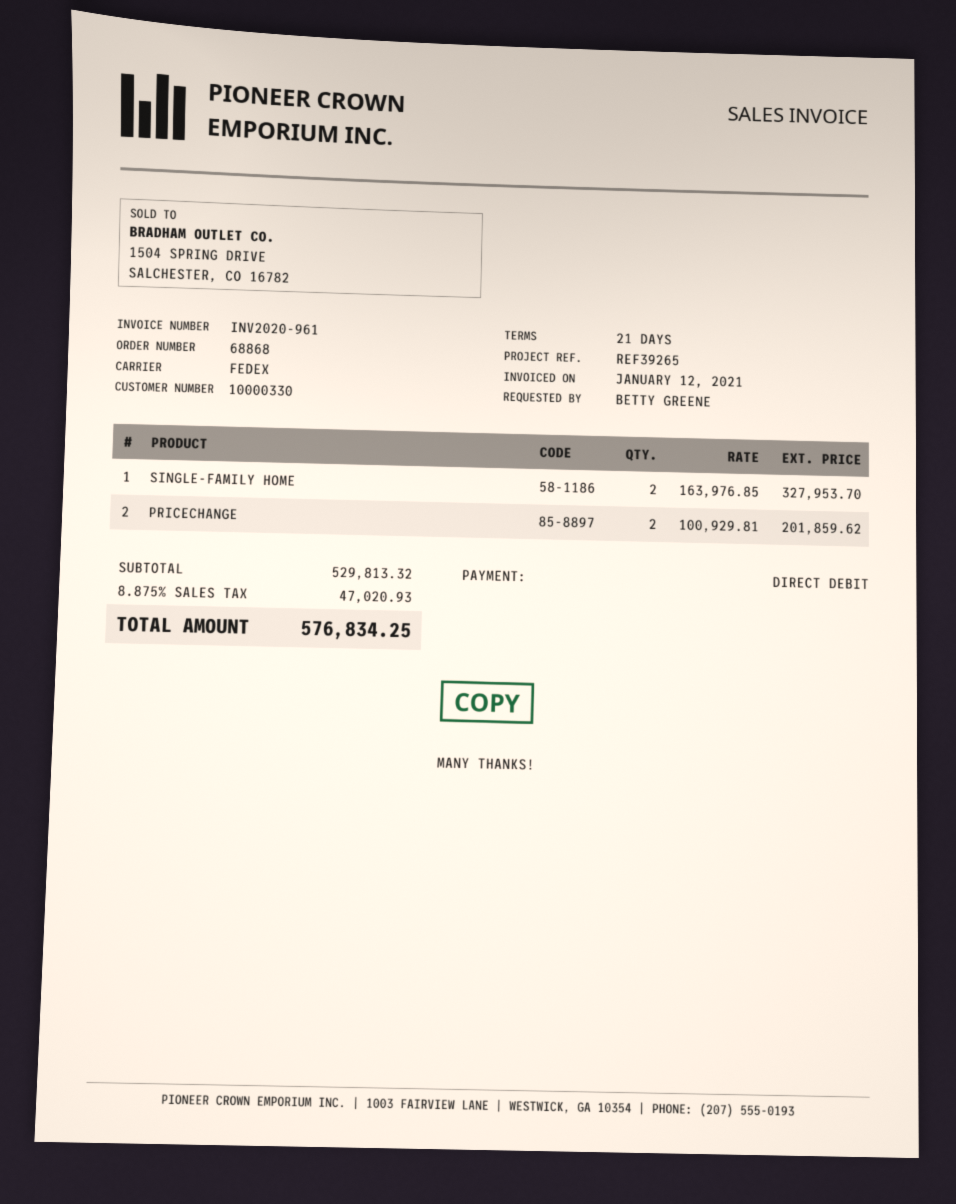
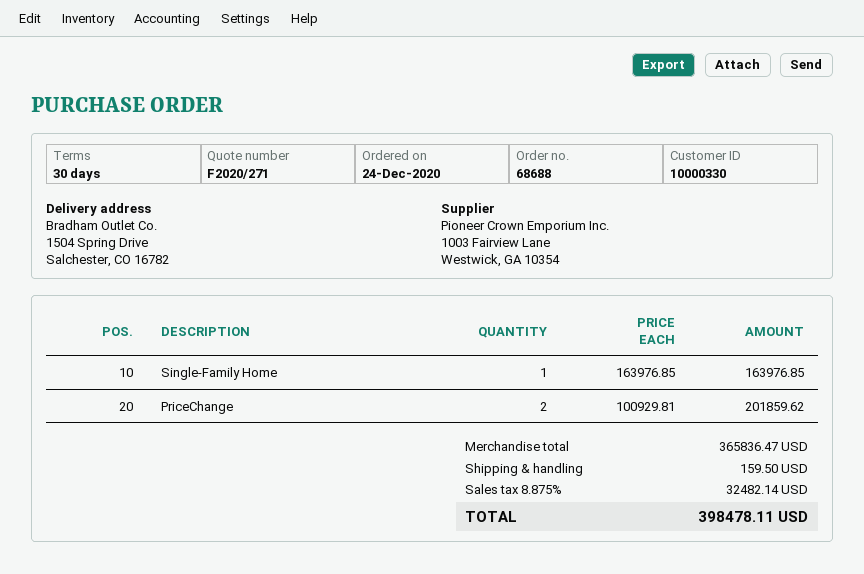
order number: 68868 -> 68688
payment terms: 21 days -> 30 days
SINGLE-FAMILY HOME: 2 x 163976.85 = 327953.70 -> 1 x 163976.85 = 163976.85
subtotal: 529813.32 -> 365836.47
shipping: none -> 159.50
tax: 8.875% = 47020.93 -> 8.875% = 32482.14
total: 576834.25 -> 398478.11

